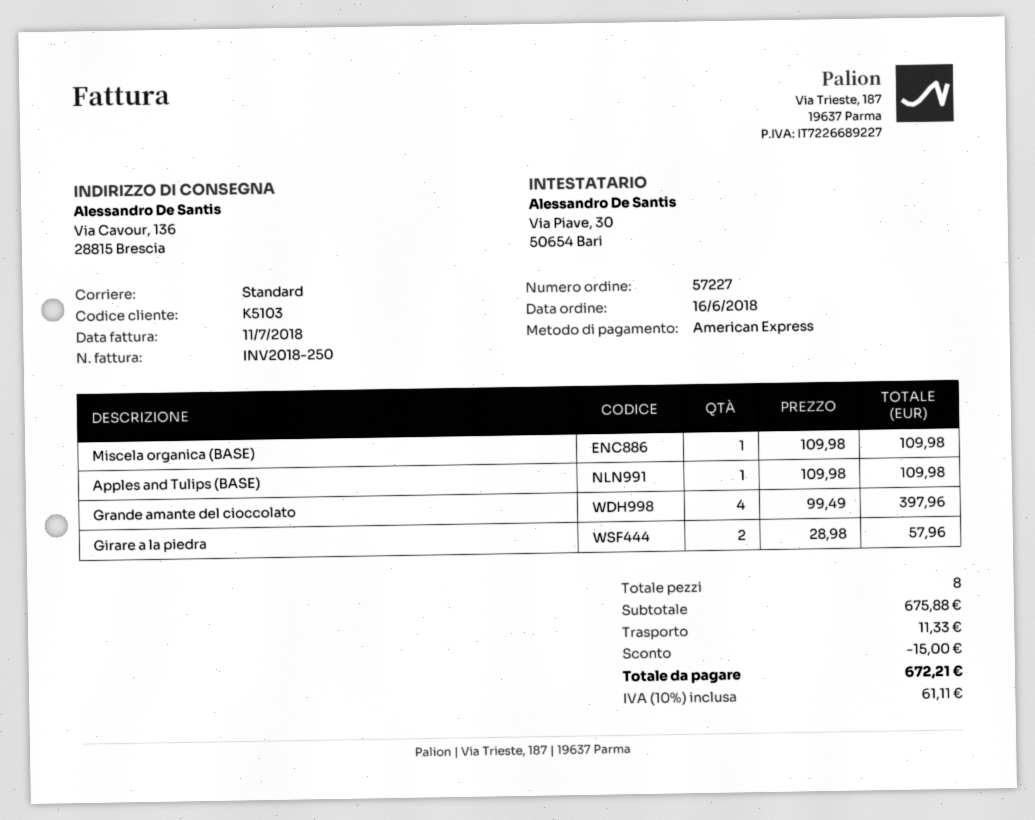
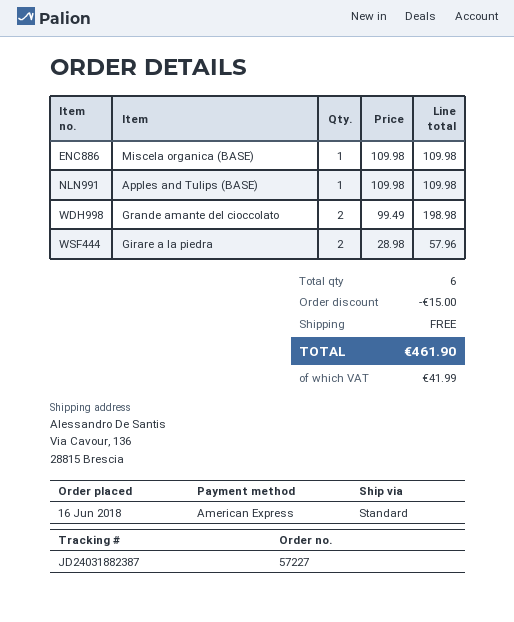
Grande amante del cioccolato: 4 x 99.49 = 397.96 -> 2 x 99.49 = 198.98
total quantity: 8 -> 6
shipping: 11.33 -> 0.00
tax: 61.11 -> 41.99
total: 672.21 -> 461.90

